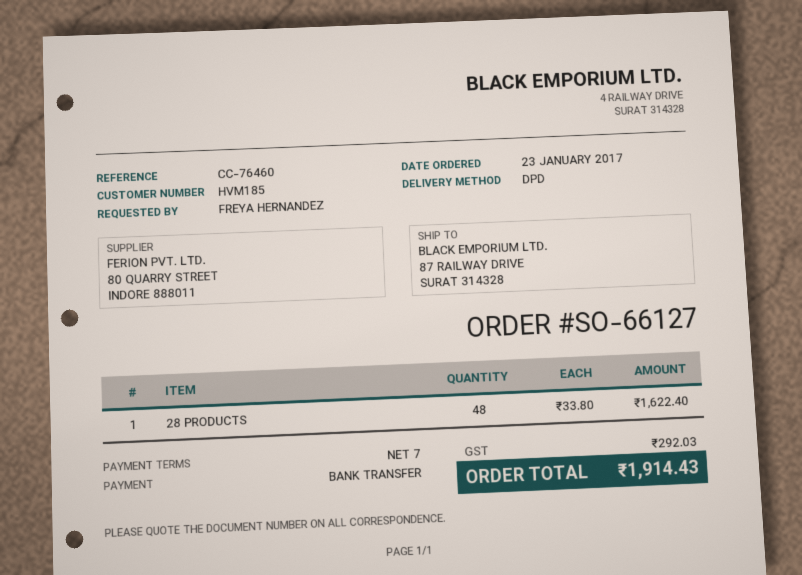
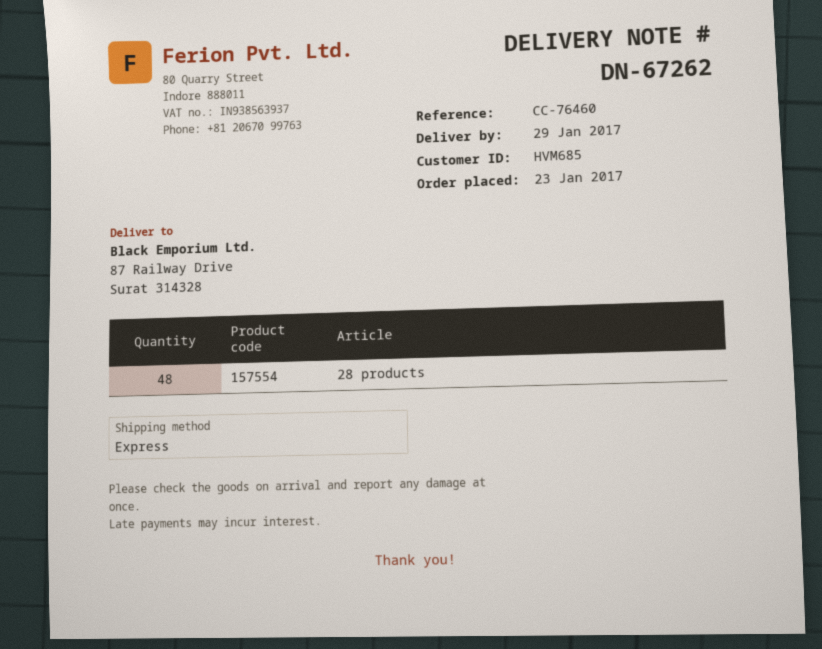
customer number: HVM185 -> HVM685
shipping method: DPD -> express

